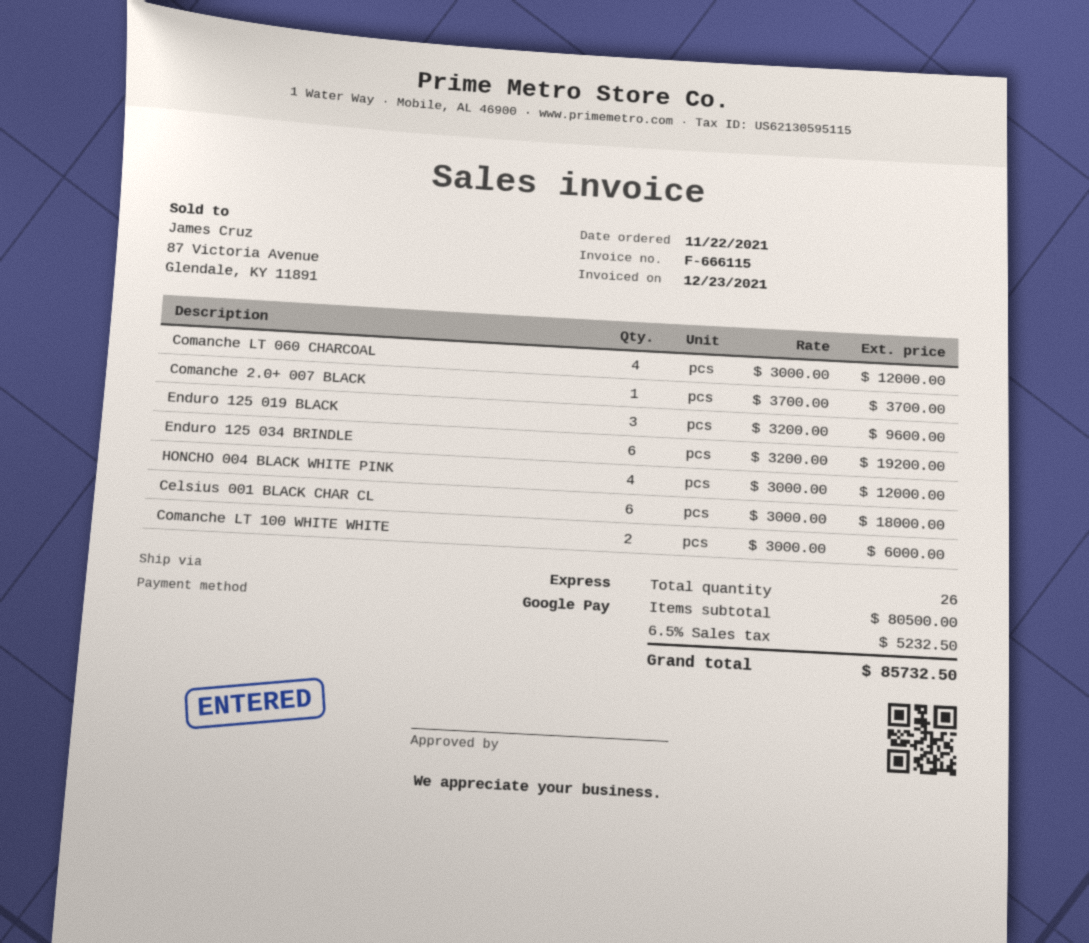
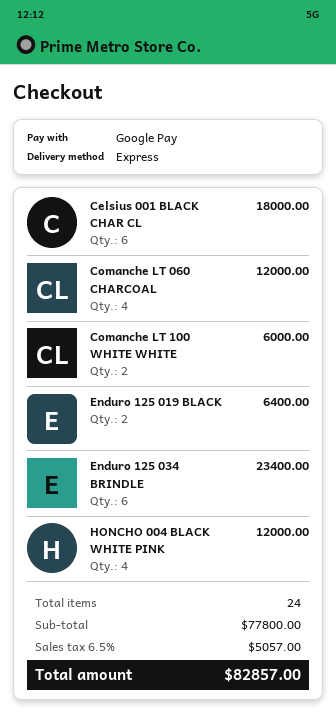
Comanche 2.0+ 007 BLACK: 1 for 3700.00 -> none
Enduro 125 019 BLACK: 3 for 9600.00 -> 2 for 6400.00
Enduro 125 034 BRINDLE: 6 for 19200.00 -> 6 for 23400.00
total quantity: 26 -> 24
subtotal: 80500.00 -> 77800.00
tax: 6.5% = 5232.50 -> 6.5% = 5057.00
total: 85732.50 -> 82857.00

